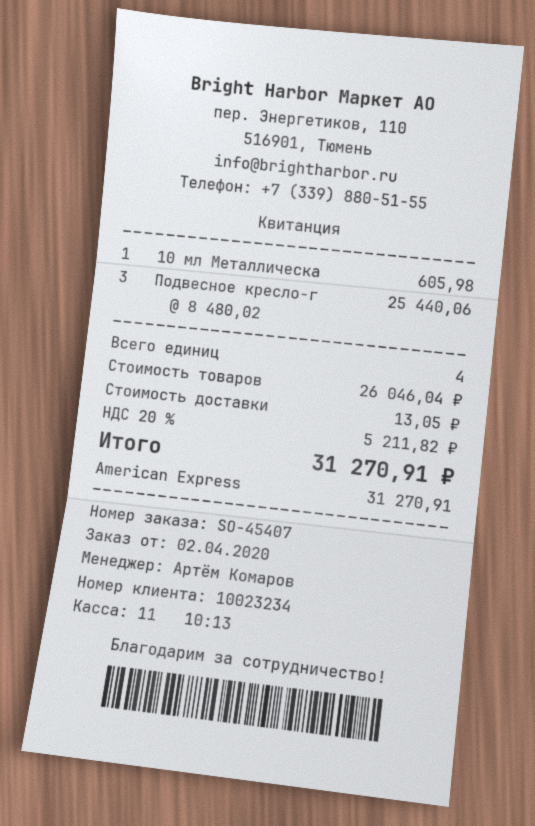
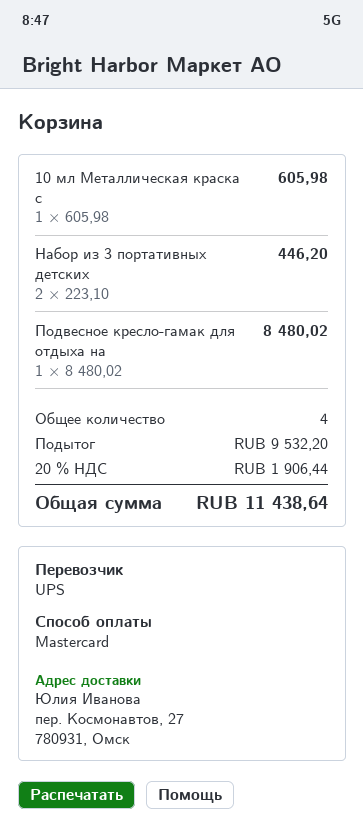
payment method: American Express -> Mastercard
Подвесное кресло-г: 3 x 8480.02 = 25440.06 -> 1 x 8480.02 = 8480.02
Набор из 3 портативных детских: none -> 2 x 223.10 = 446.20
subtotal: 26046.04 -> 9532.20
shipping: 13.05 -> none
tax: 20% = 5211.82 -> 20% = 1906.44
total: 31270.91 -> 11438.64

